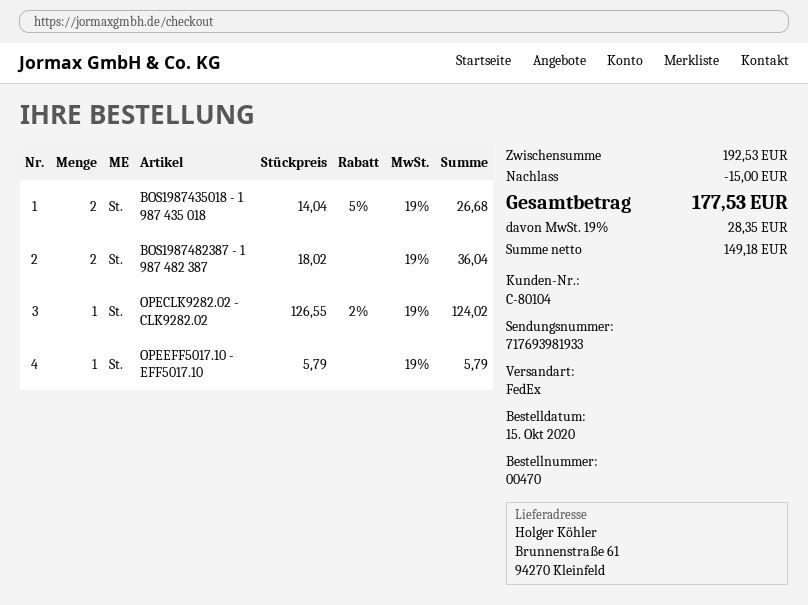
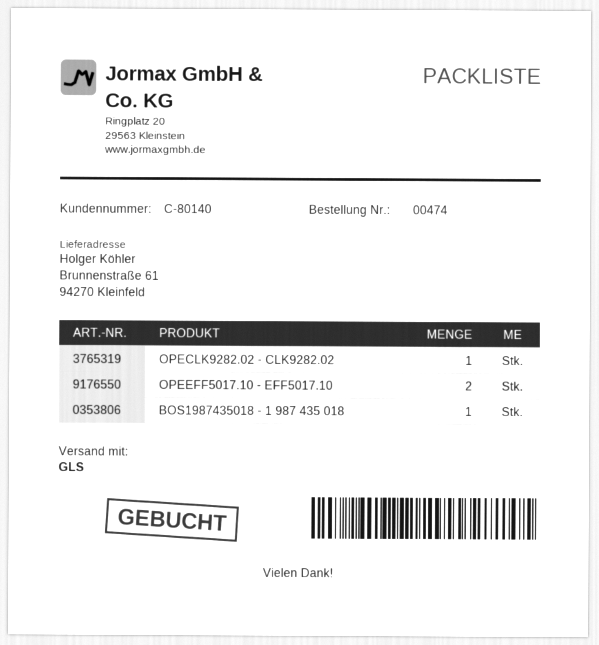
order number: 00470 -> 00474
customer number: C-80104 -> C-80140
shipping method: FedEx -> GLS
BOS1987435018 - 1 987 435 018: 2 -> 1
BOS1987482387 - 1 987 482 387: 2 -> none
OPEEFF5017.10 - EFF5017.10: 1 -> 2

